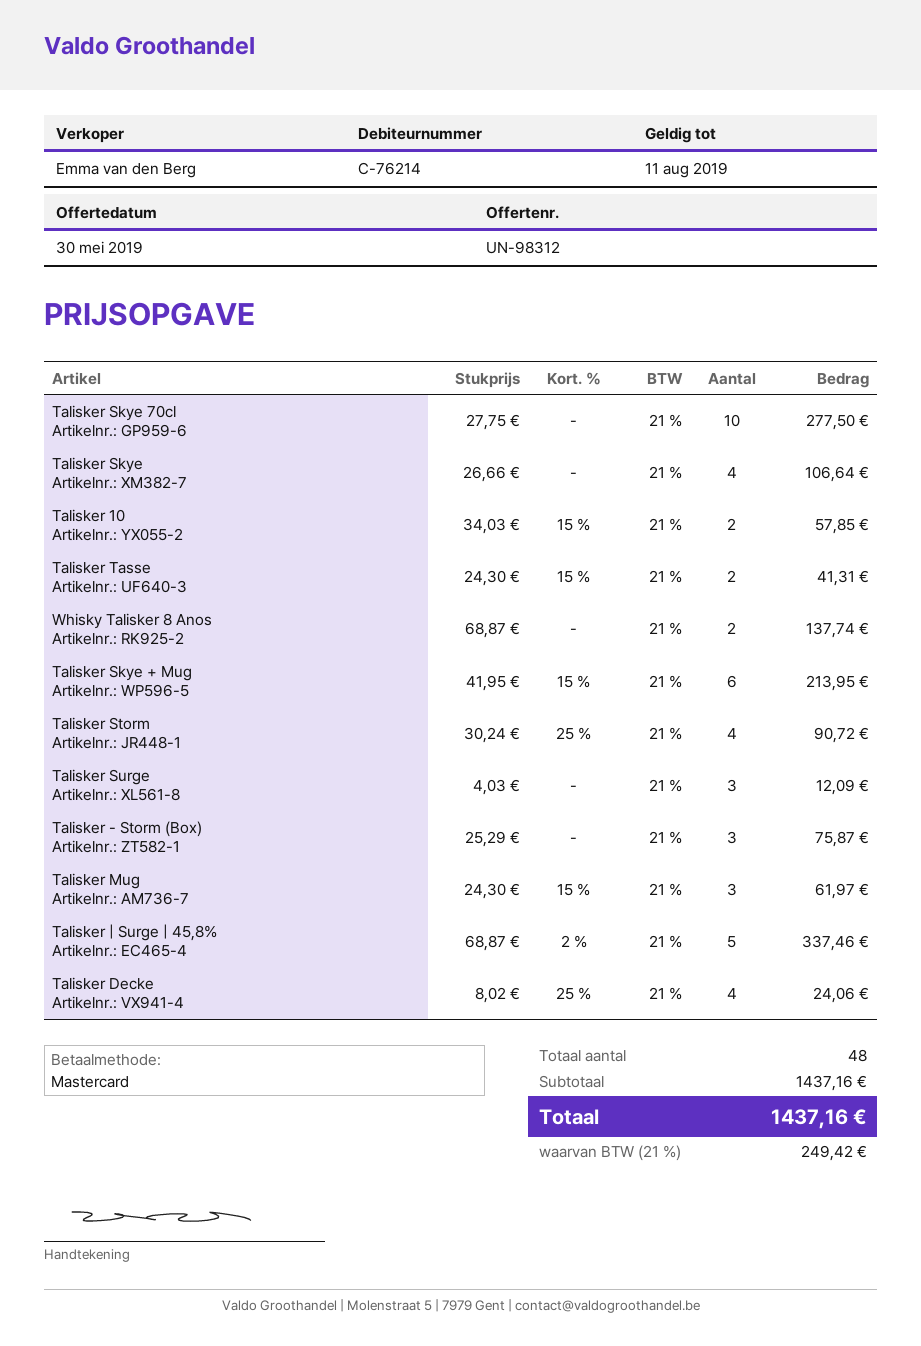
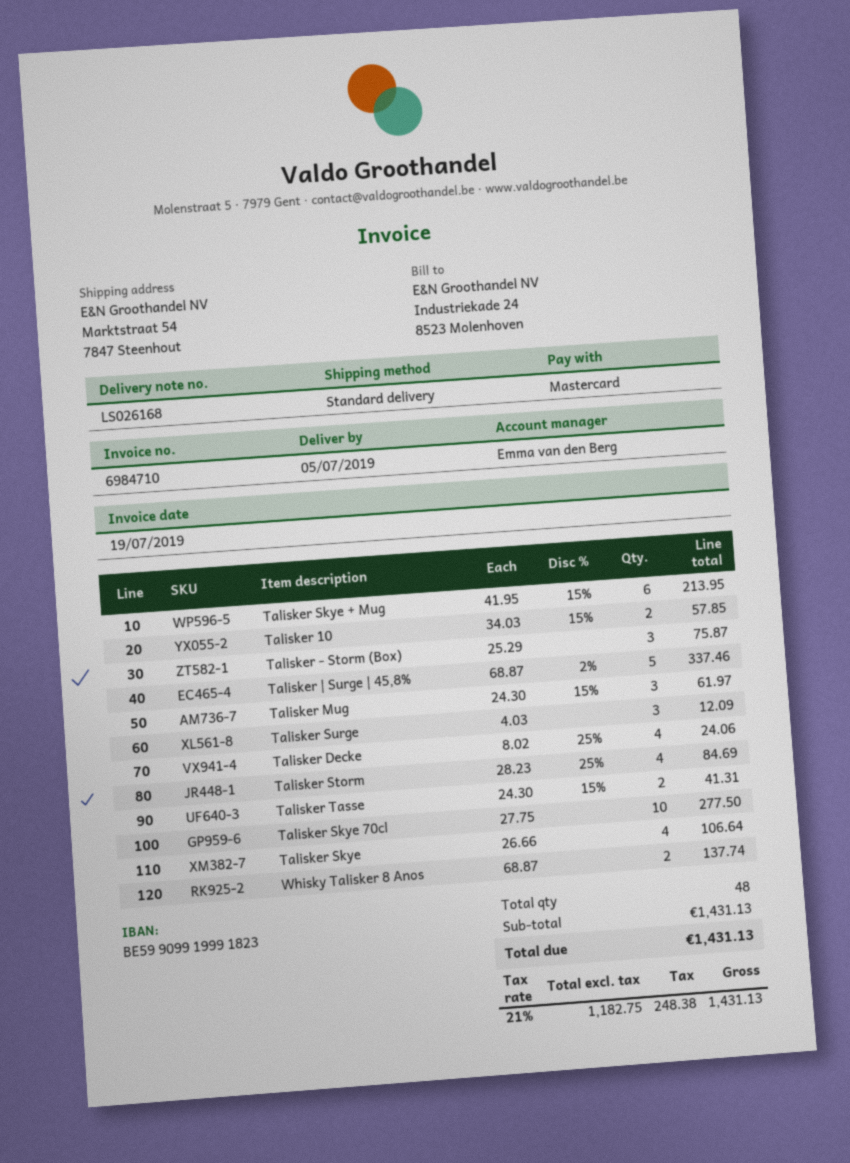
Talisker Storm: 4 x 30.24 - 25% = 90.72 -> 4 x 28.23 - 25% = 84.69
subtotal: 1437.16 -> 1431.13
tax: 21% = 249.42 -> 21% = 248.38
total: 1437.16 -> 1431.13

